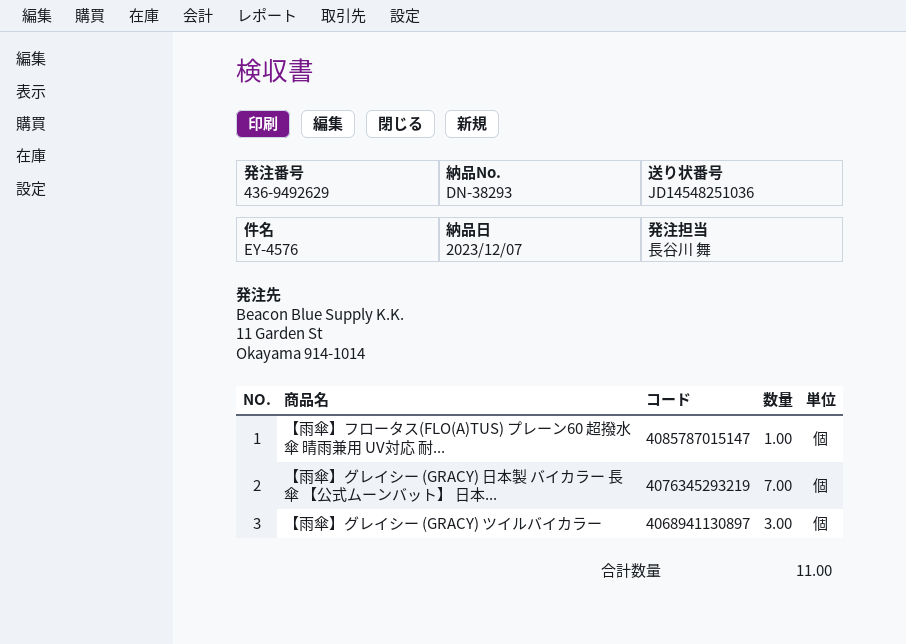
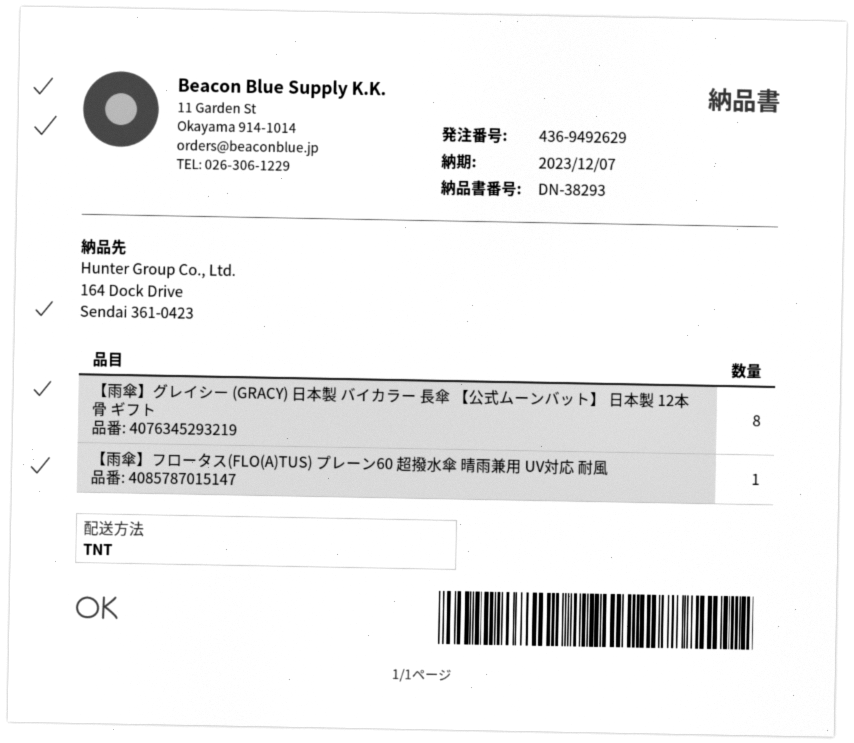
【雨傘】グレイシー (GRACY) 日本製 バイカラー 長傘 【公式ムーンバット】 日本...: 7 -> 8
【雨傘】グレイシー (GRACY) ツイルバイカラー: 3 -> none

